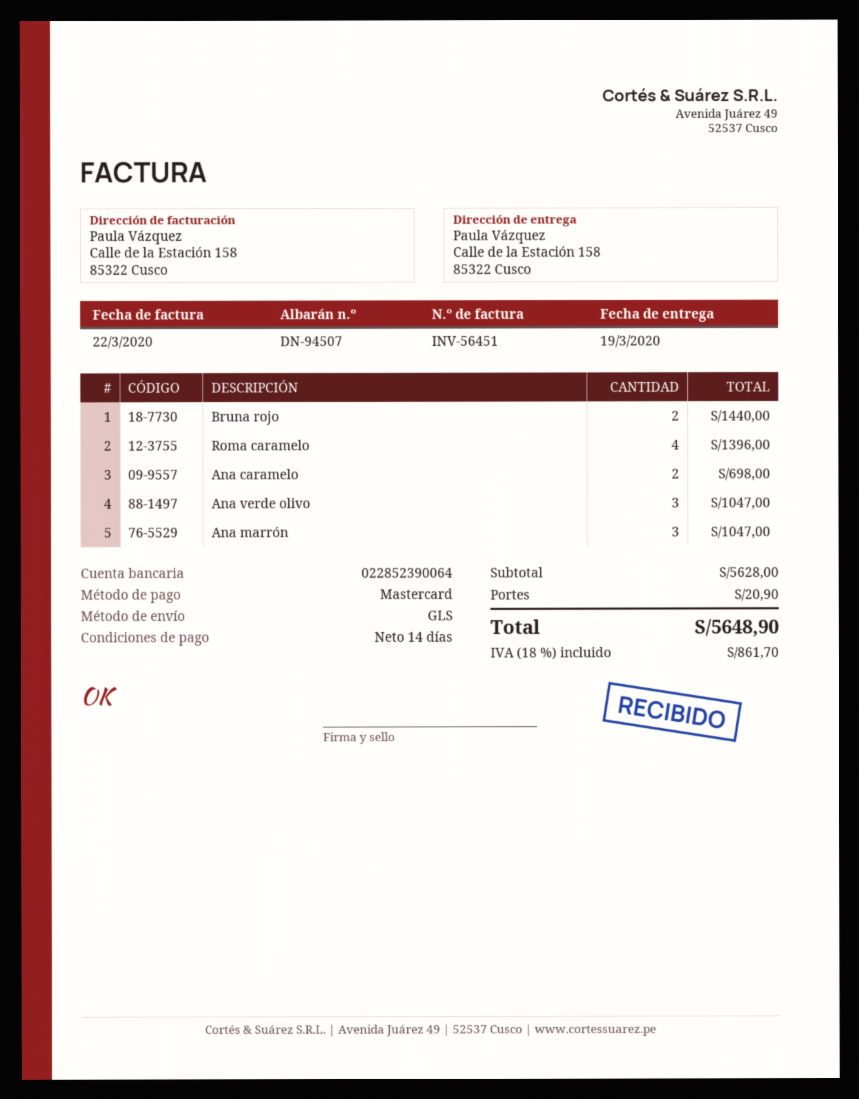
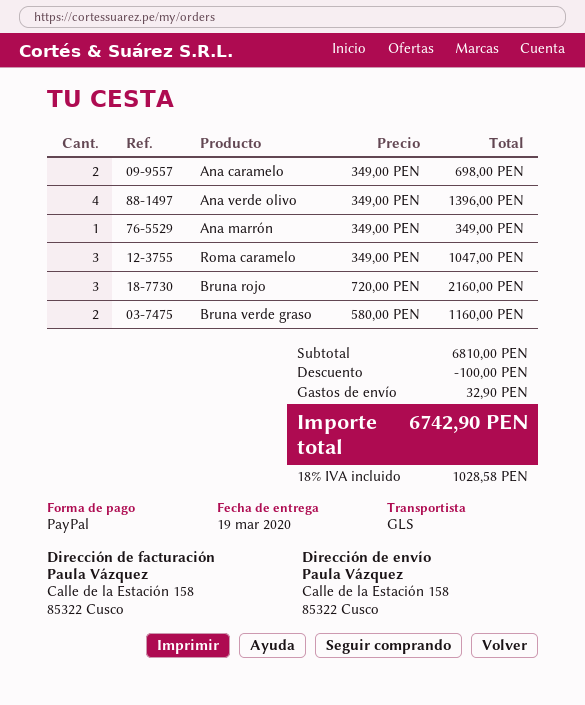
payment method: Mastercard -> PayPal
Bruna rojo: 2 for 1440.00 -> 3 for 2160.00
Roma caramelo: 4 for 1396.00 -> 3 for 1047.00
Ana verde olivo: 3 for 1047.00 -> 4 for 1396.00
Ana marrón: 3 for 1047.00 -> 1 for 349.00
Bruna verde graso: none -> 2 for 1160.00
subtotal: 5628.00 -> 6810.00
discount: none -> 100.00
shipping: 20.90 -> 32.90
tax: 18% = 861.70 -> 18% = 1028.58
total: 5648.90 -> 6742.90

